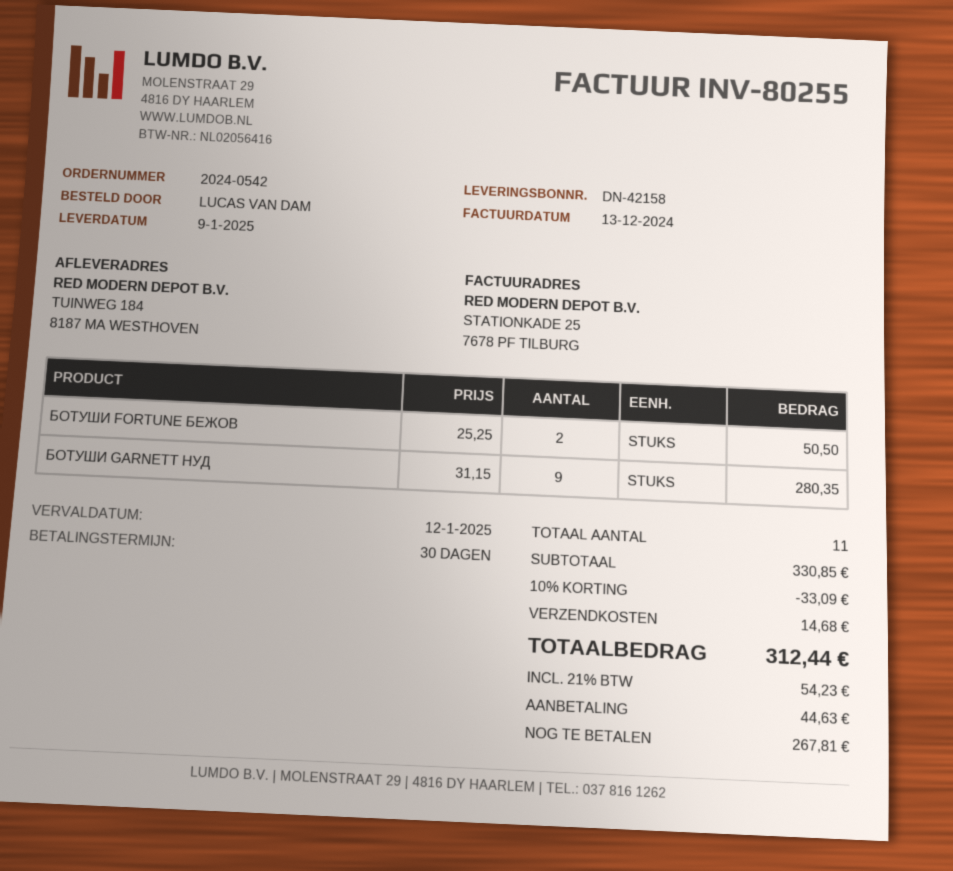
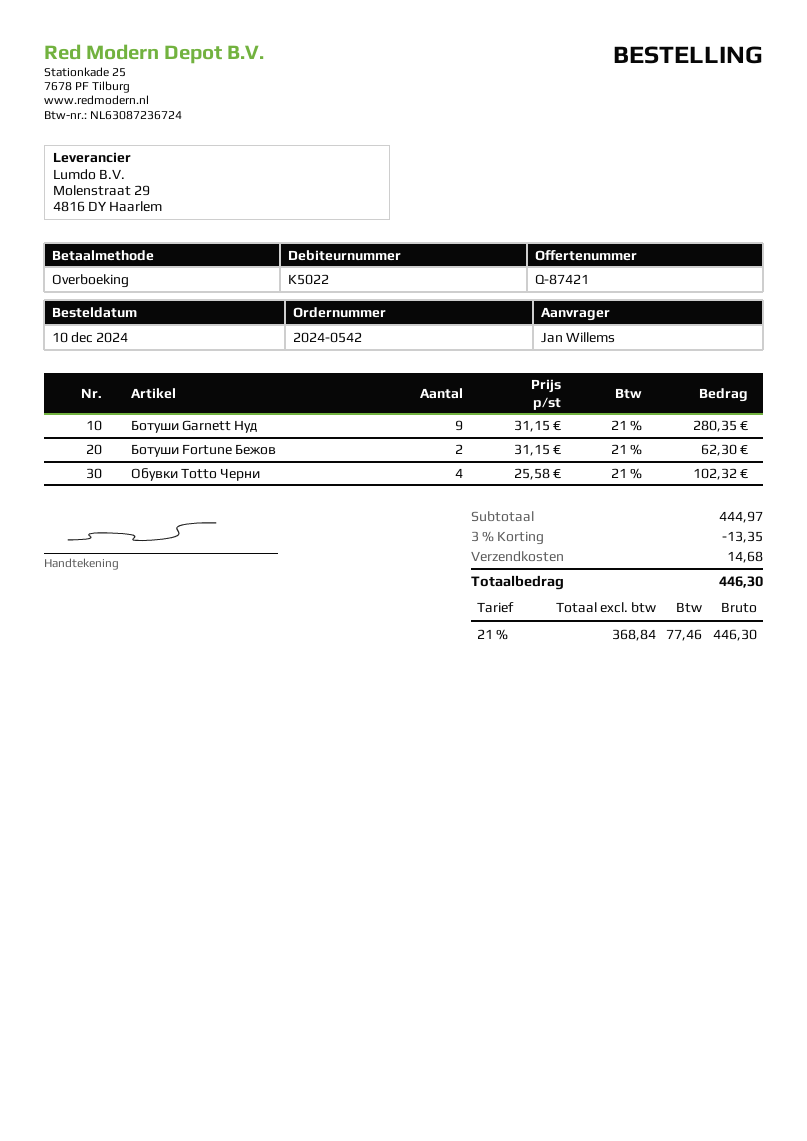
ordered by: LUCAS VAN DAM -> Jan Willems
БОТУШИ FORTUNE БЕЖОВ: 2 x 25.25 = 50.50 -> 2 x 31.15 = 62.30
Обувки Totto Черни: none -> 4 x 25.58 = 102.32
subtotal: 330.85 -> 444.97
discount: 10% = 33.09 -> 3% = 13.35
tax: 21% = 54.23 -> 21% = 77.46
total: 312.44 -> 446.30

